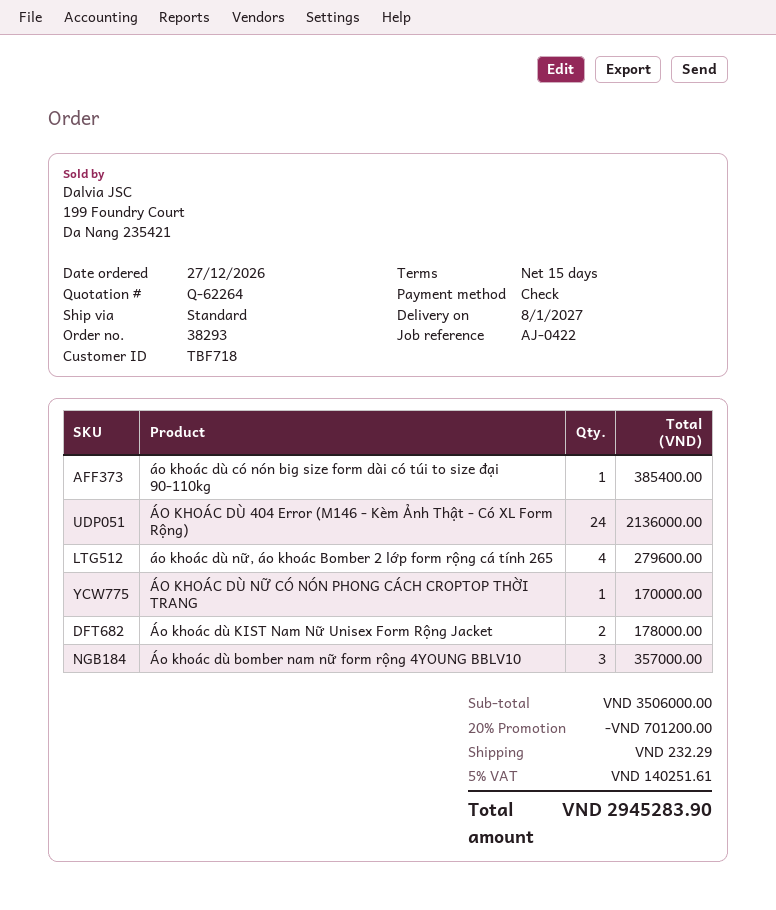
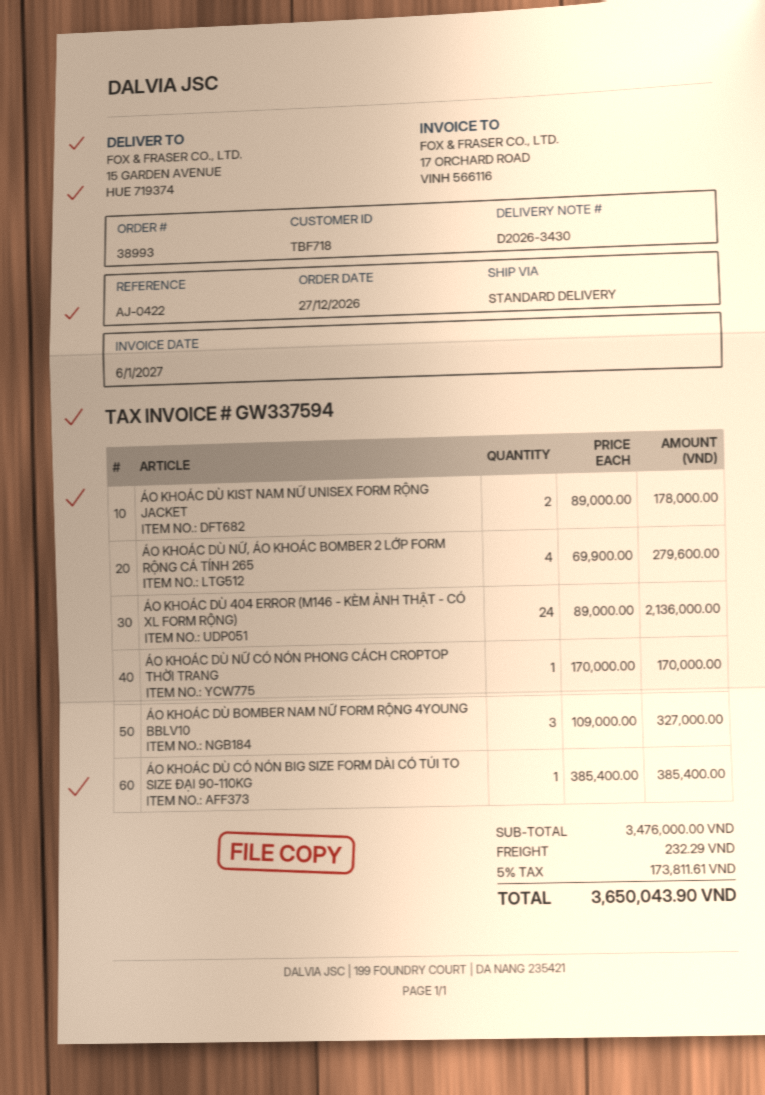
order number: 38293 -> 38993
Áo khoác dù bomber nam nữ form rộng 4YOUNG BBLV10: 3 for 357000.00 -> 3 for 327000.00
subtotal: 3506000.00 -> 3476000.00
discount: 20% = 701200.00 -> none
tax: 5% = 140251.61 -> 5% = 173811.61
total: 2945283.90 -> 3650043.90

